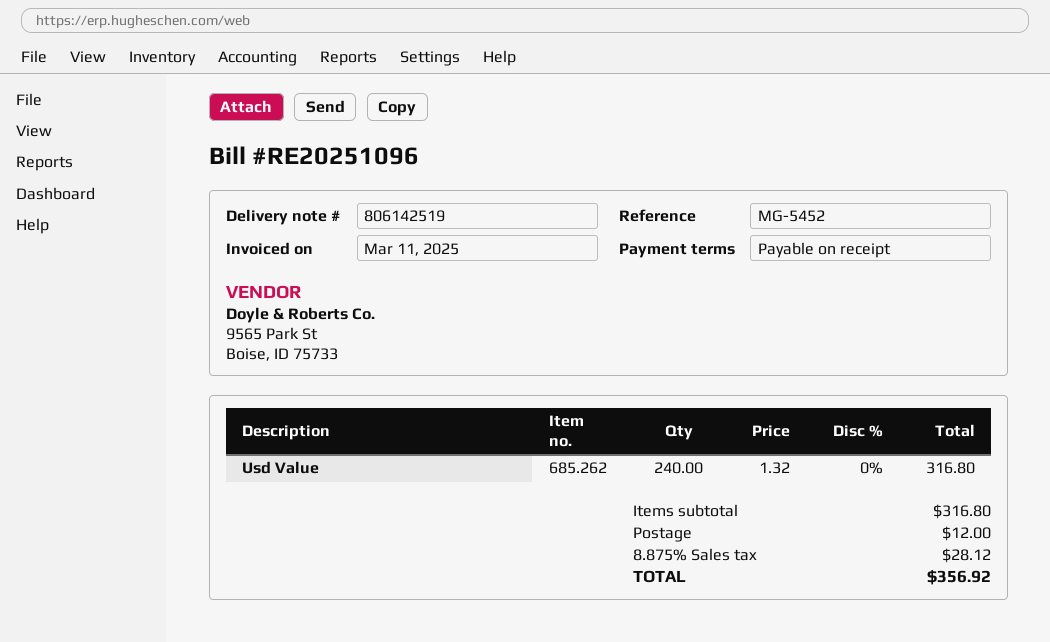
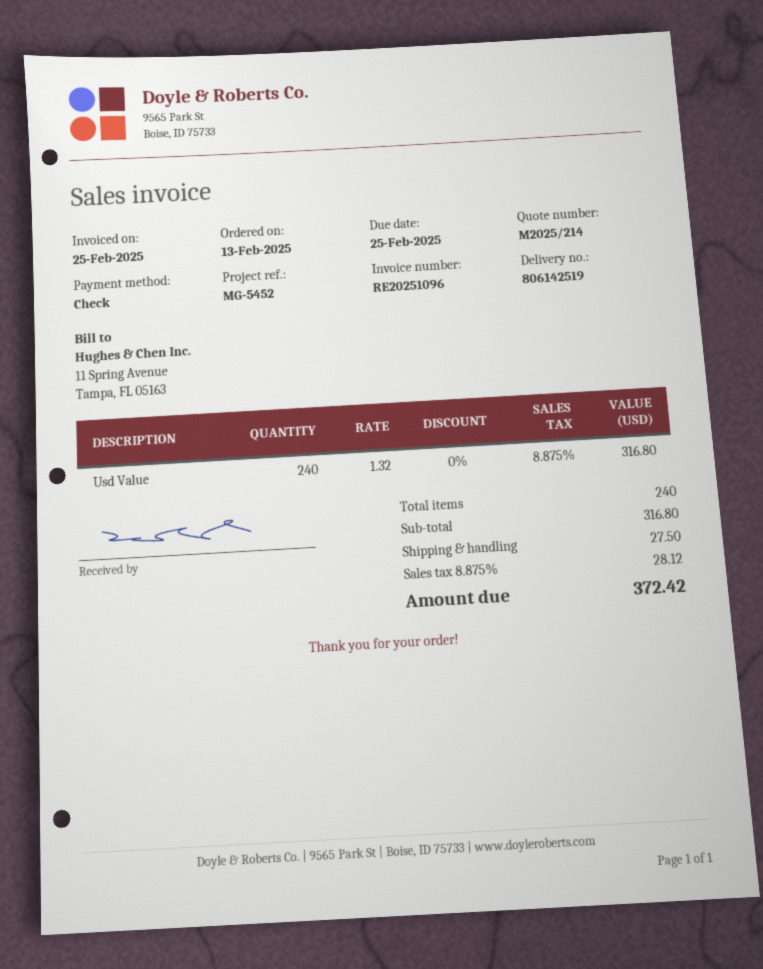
invoice date: 2025-03-11 -> 2025-02-25
shipping: 12.00 -> 27.50
total: 356.92 -> 372.42

